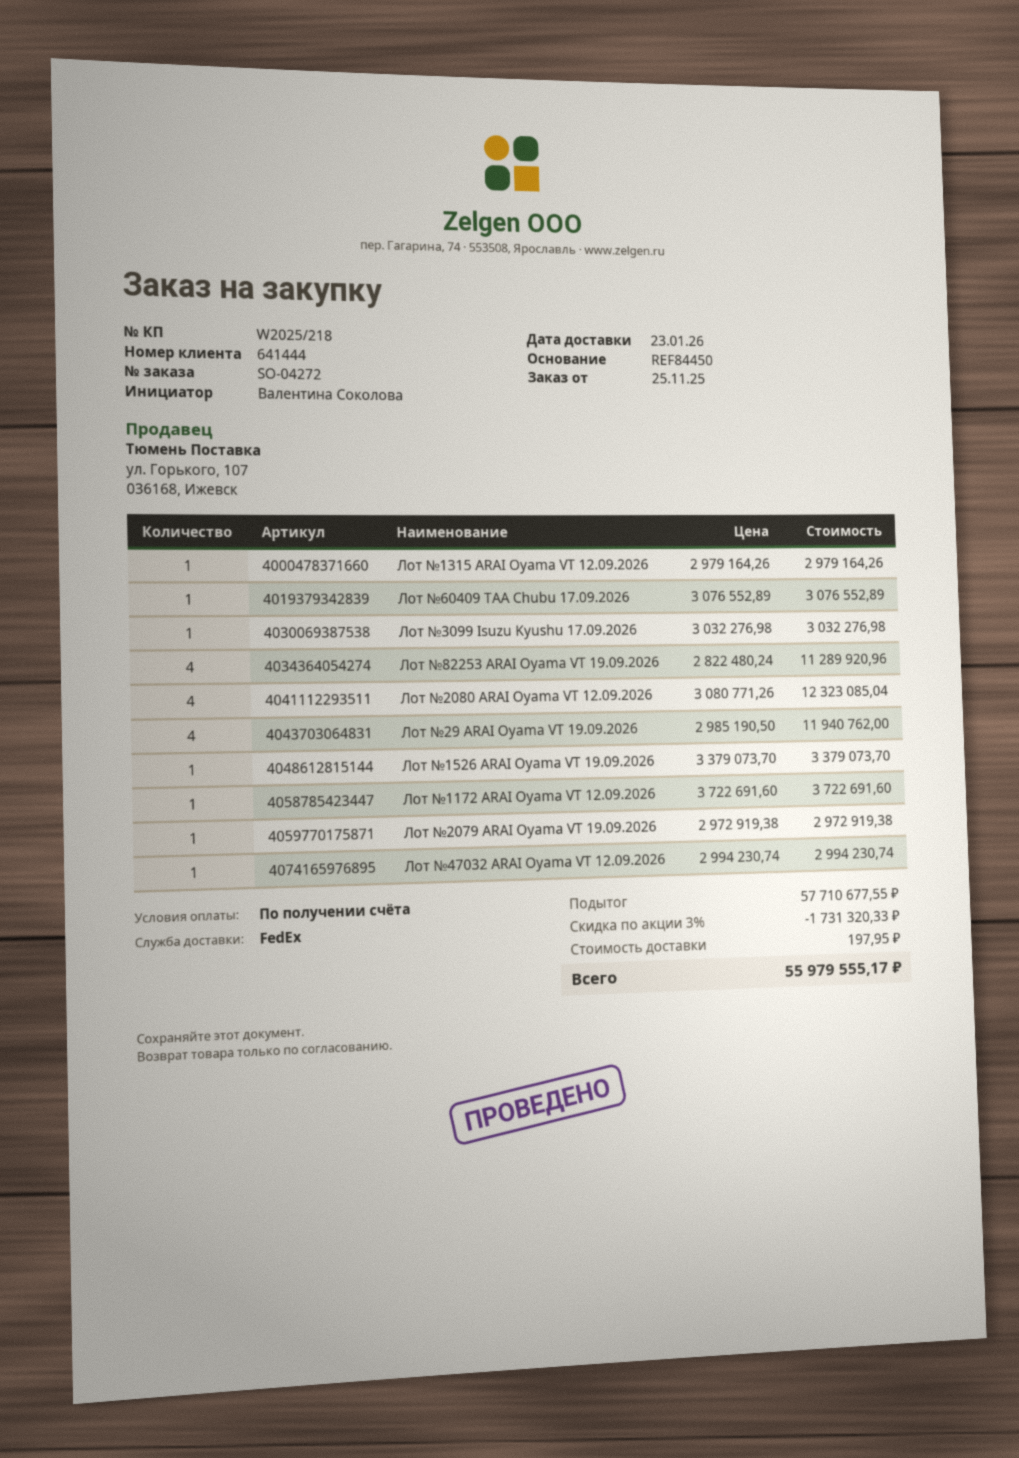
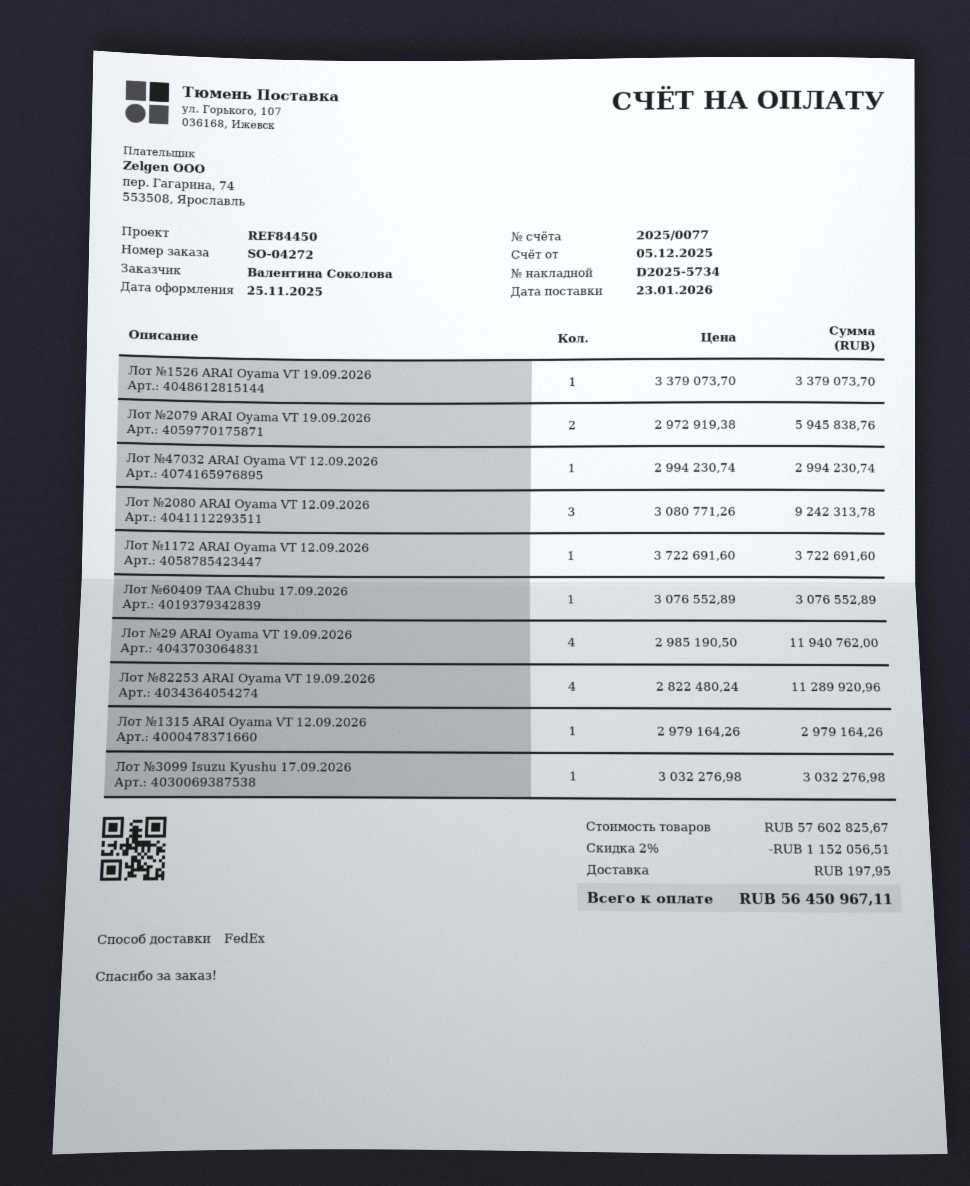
Лот №2080 ARAI Oyama VT 12.09.2026: 4 x 3080771.26 = 12323085.04 -> 3 x 3080771.26 = 9242313.78
Лот №2079 ARAI Oyama VT 19.09.2026: 1 x 2972919.38 = 2972919.38 -> 2 x 2972919.38 = 5945838.76
subtotal: 57710677.55 -> 57602825.67
discount: 3% = 1731320.33 -> 2% = 1152056.51
total: 55979555.17 -> 56450967.11

